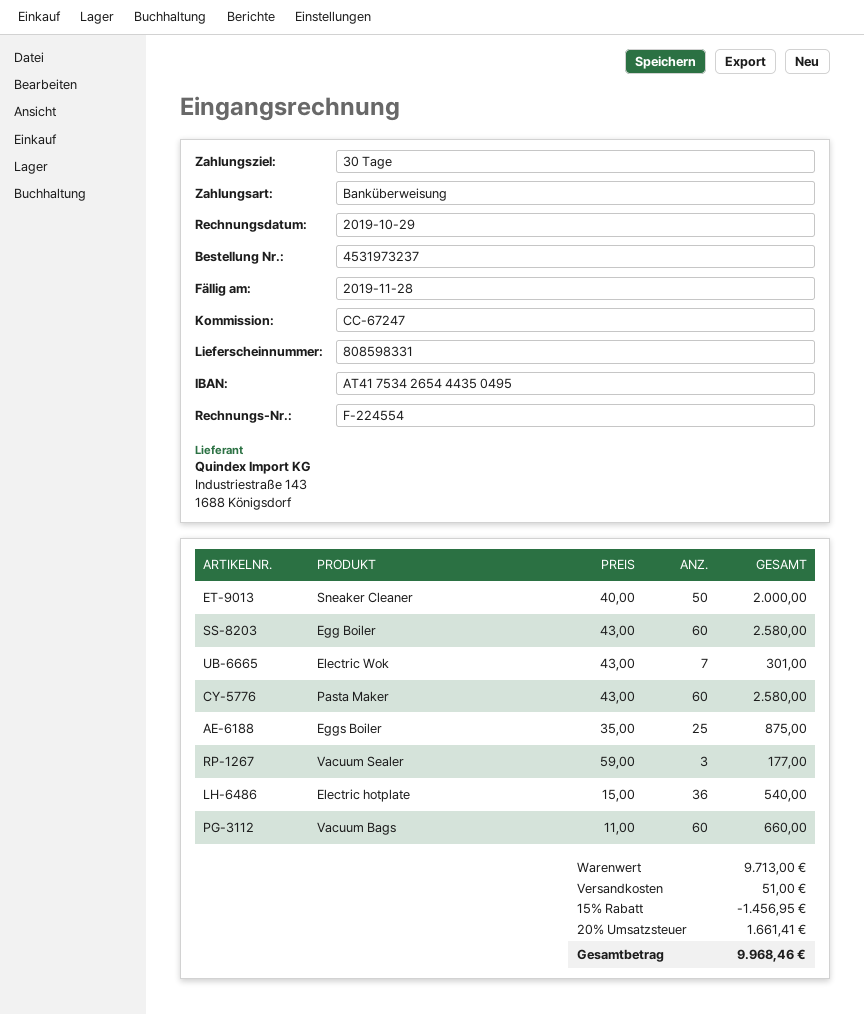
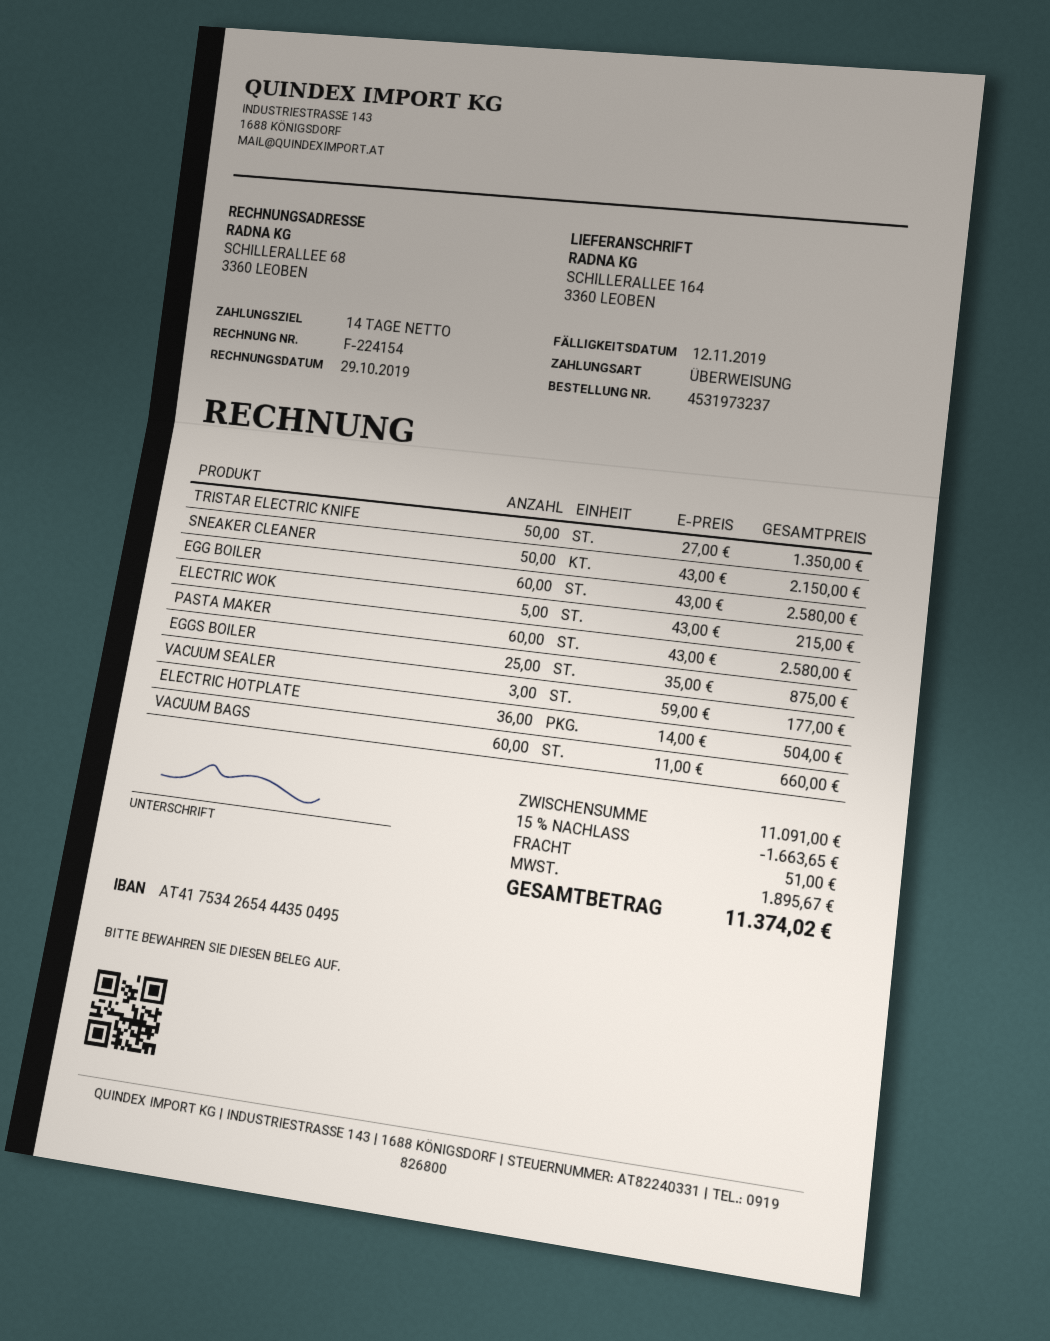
invoice number: F-224554 -> F-224154
payment terms: 30 days -> 14 days
due date: 2019-11-28 -> 2019-11-12
Sneaker Cleaner: 50 x 40.00 = 2000.00 -> 50 x 43.00 = 2150.00
Electric Wok: 7 x 43.00 = 301.00 -> 5 x 43.00 = 215.00
Electric hotplate: 36 x 15.00 = 540.00 -> 36 x 14.00 = 504.00
TRISTAR ELECTRIC KNIFE: none -> 50 x 27.00 = 1350.00
subtotal: 9713.00 -> 11091.00
discount: 15% = 1456.95 -> 15% = 1663.65
tax: 1661.41 -> 1895.67
total: 9968.46 -> 11374.02

